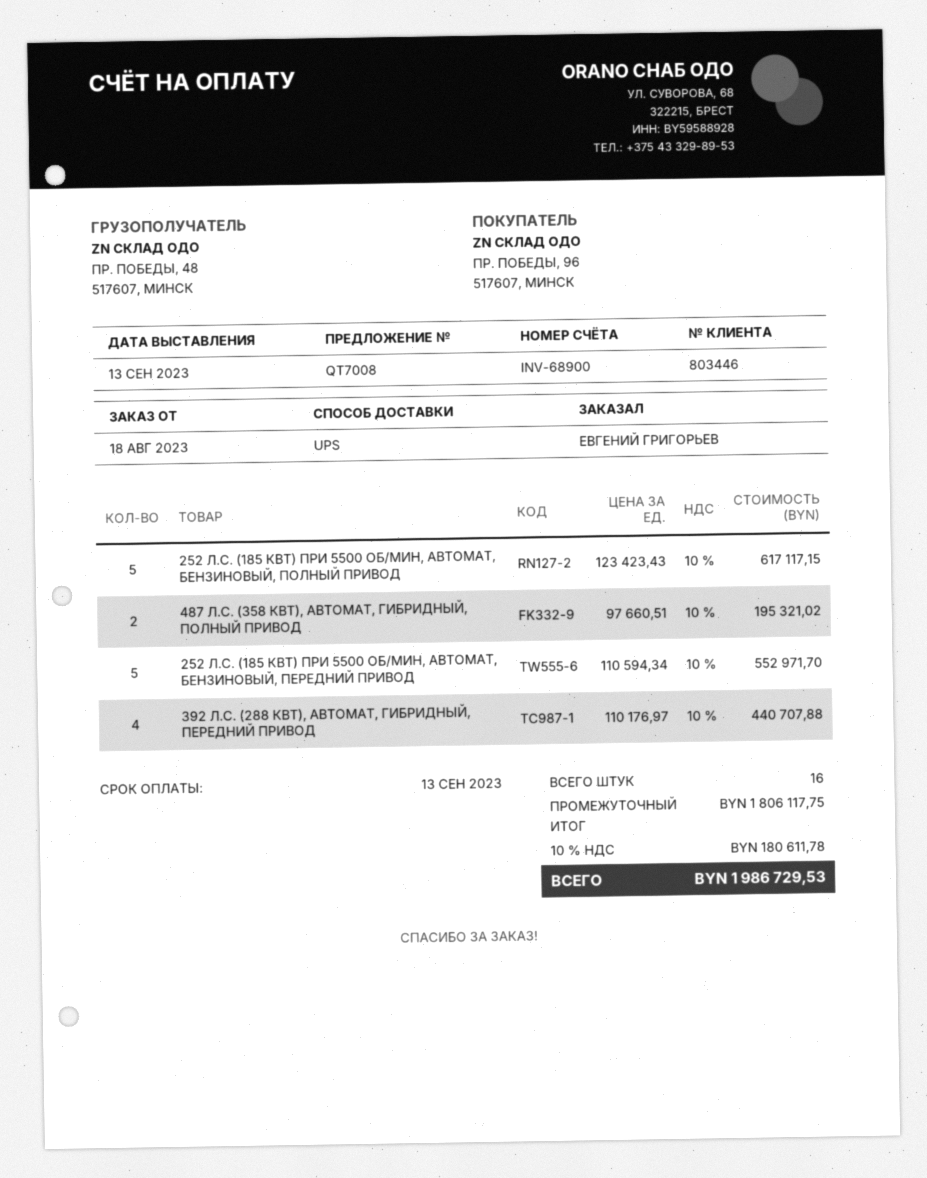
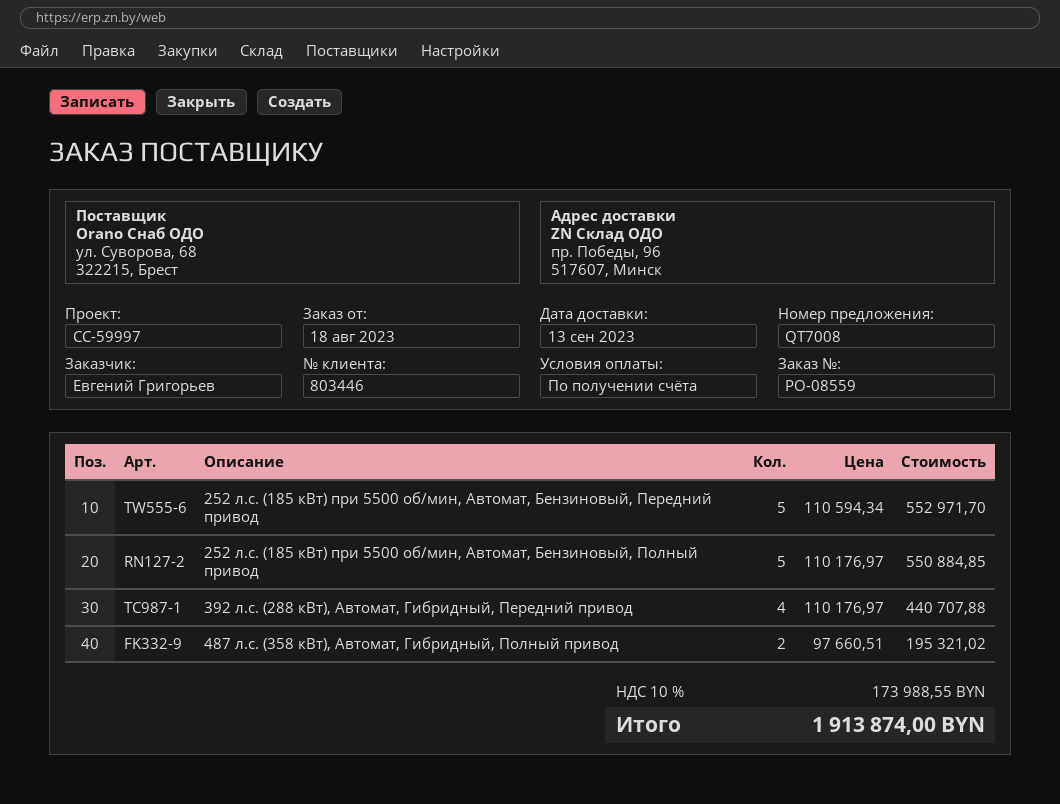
ship to: ПР. ПОБЕДЫ, 48, 517607, МИНСК -> пр. Победы, 96, 517607, Минск
252 Л.С. (185 КВТ) ПРИ 5500 ОБ/МИН, АВТОМАТ, БЕНЗИНОВЫЙ, ПОЛНЫЙ ПРИВОД: 5 x 123423.43 = 617117.15 -> 5 x 110176.97 = 550884.85
tax: 10% = 180611.78 -> 10% = 173988.55
total: 1986729.53 -> 1913874.00

